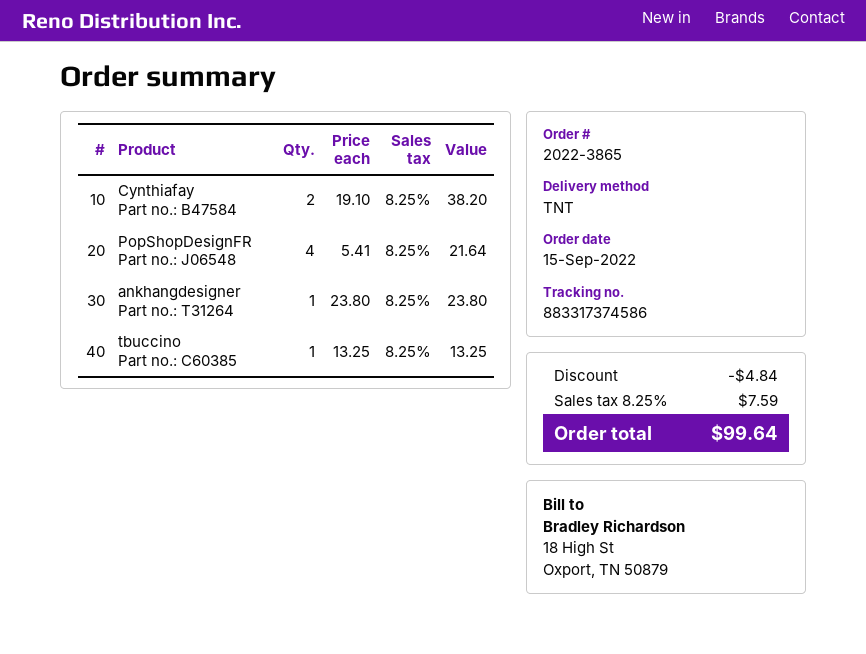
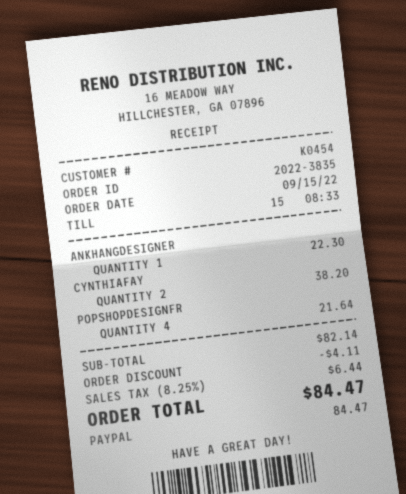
order number: 2022-3865 -> 2022-3835
ankhangdesigner: 1 for 23.80 -> 1 for 22.30
tbuccino: 1 for 13.25 -> none
discount: 4.84 -> 4.11
tax: 8.25% = 7.59 -> 8.25% = 6.44
total: 99.64 -> 84.47

